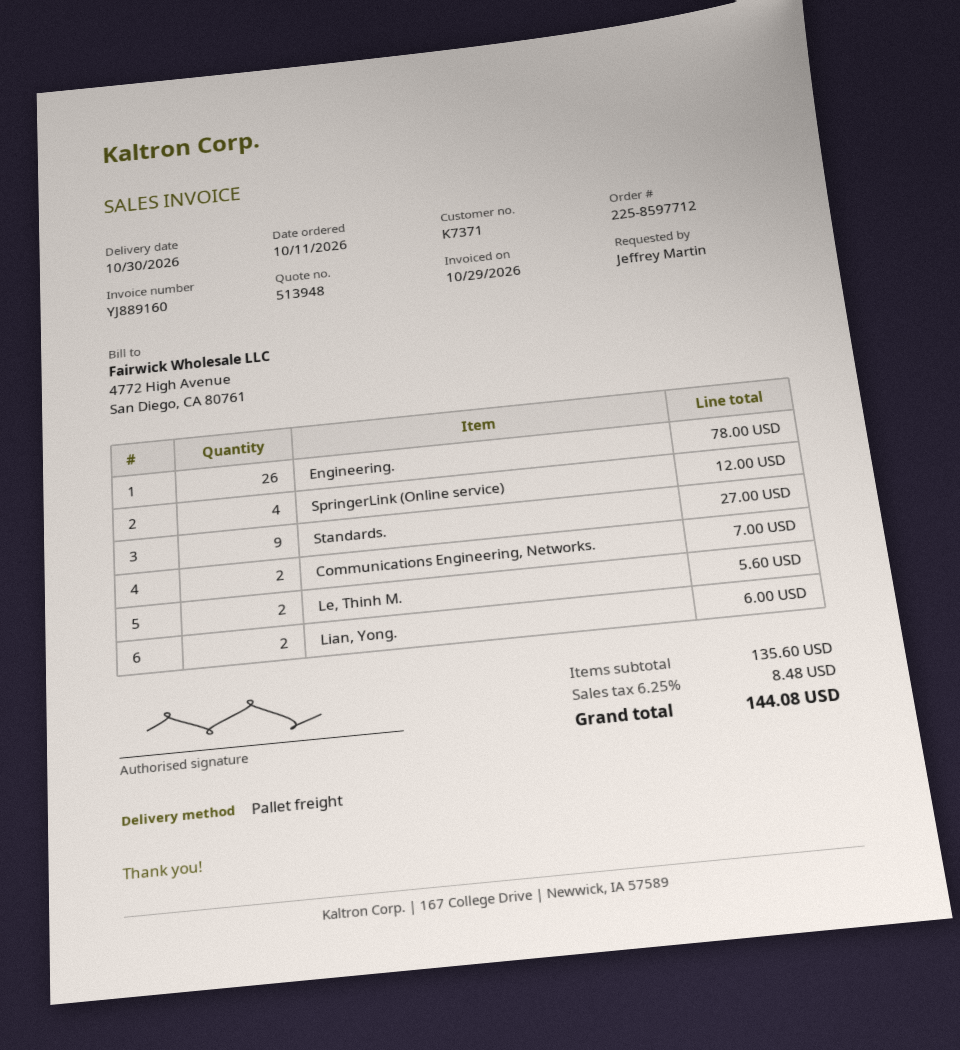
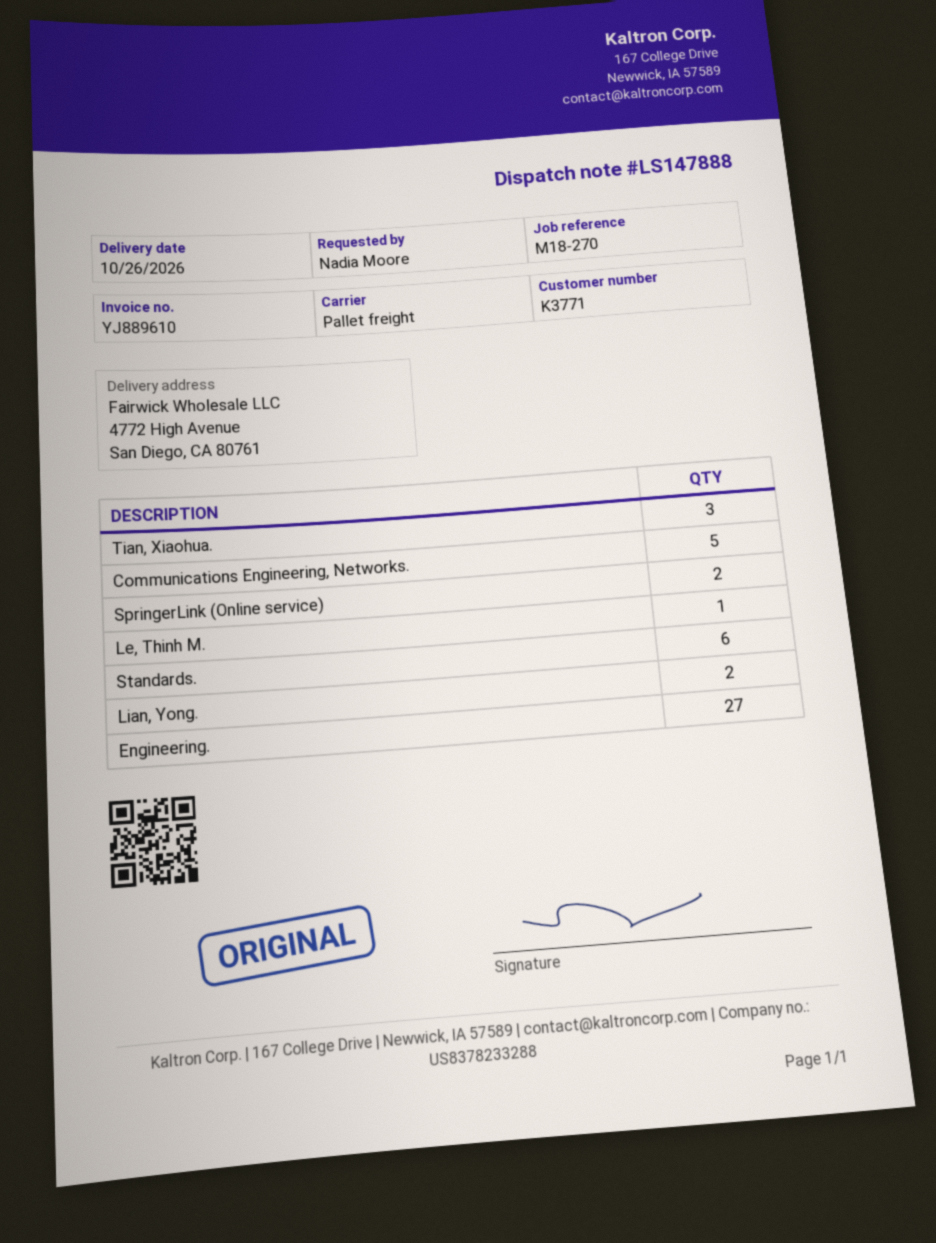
delivery date: 2026-10-30 -> 2026-10-26
invoice number: YJ889160 -> YJ889610
customer number: K7371 -> K3771
ordered by: Jeffrey Martin -> Nadia Moore
Engineering.: 26 -> 27
SpringerLink (Online service): 4 -> 2
Standards.: 9 -> 6
Communications Engineering, Networks.: 2 -> 5
Le, Thinh M.: 2 -> 1
Tian, Xiaohua.: none -> 3

